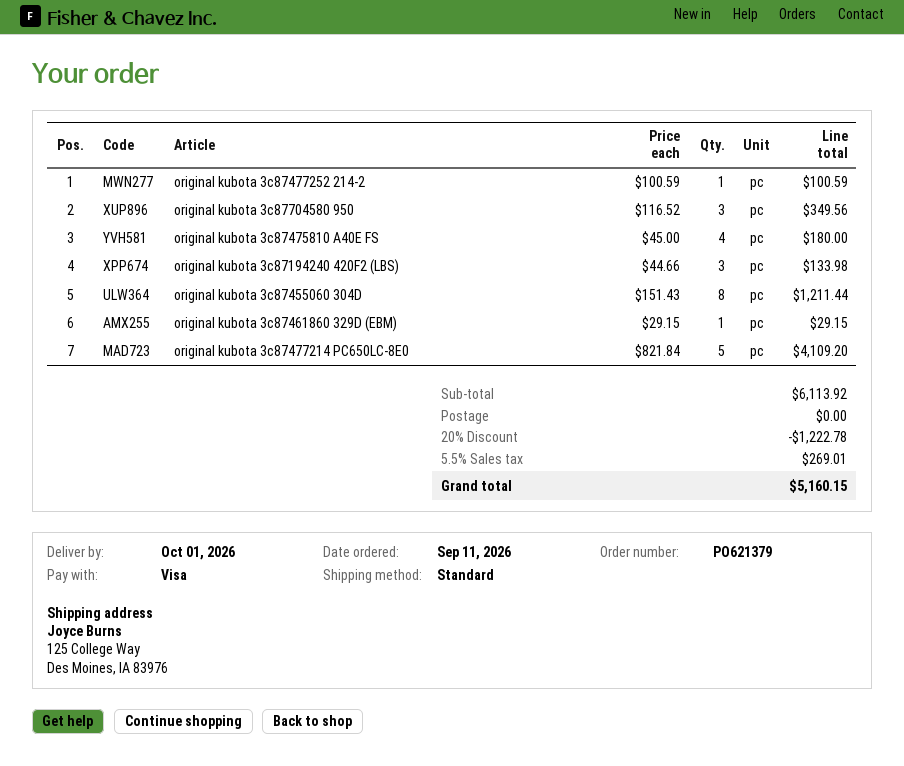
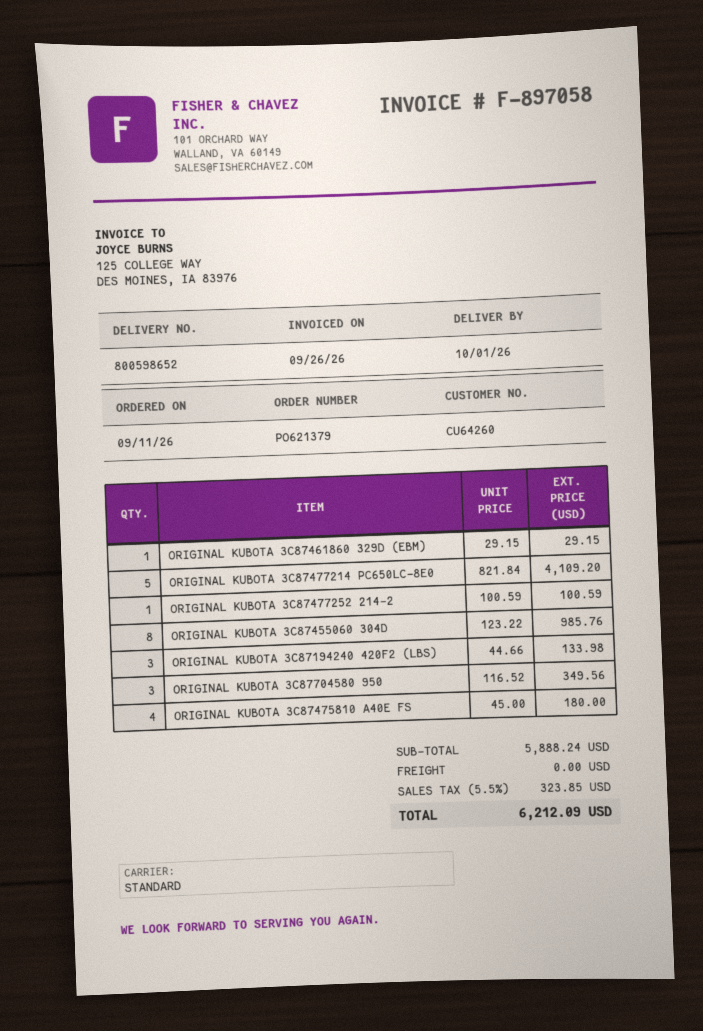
original kubota 3c87455060 304D: 8 x 151.43 = 1211.44 -> 8 x 123.22 = 985.76
subtotal: 6113.92 -> 5888.24
discount: 20% = 1222.78 -> none
tax: 5.5% = 269.01 -> 5.5% = 323.85
total: 5160.15 -> 6212.09

